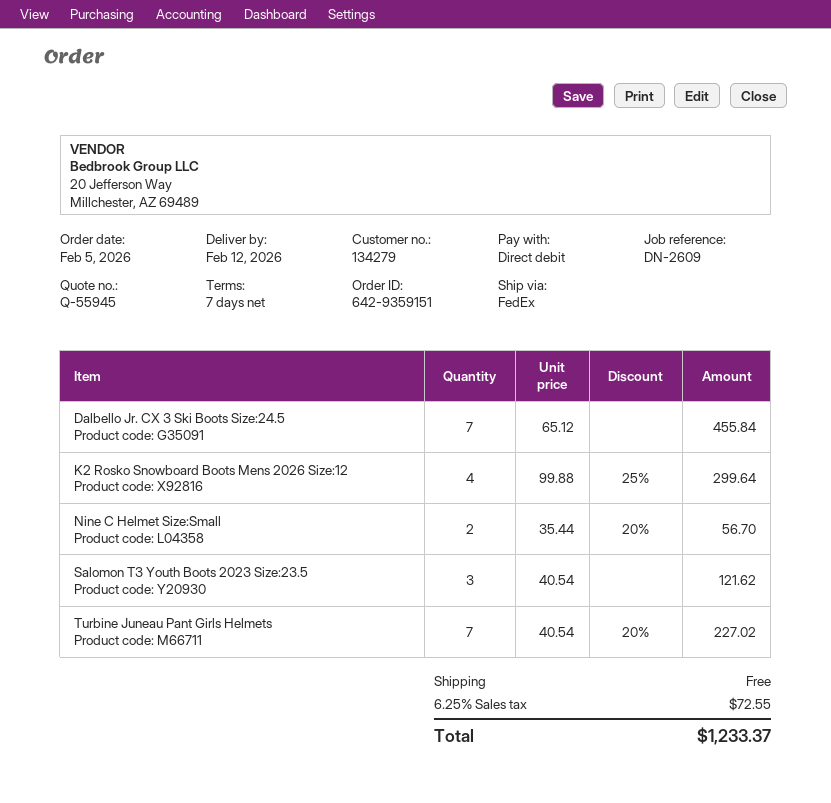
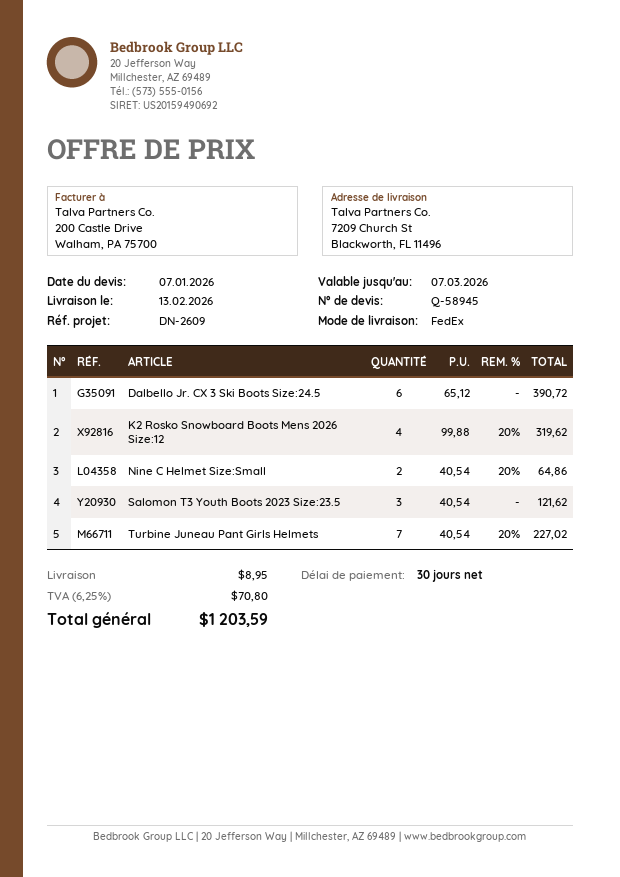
quote number: Q-55945 -> Q-58945
delivery date: 2026-02-12 -> 2026-02-13
payment terms: 7 days -> 30 days
Dalbello Jr. CX 3 Ski Boots Size:24.5: 7 x 65.12 = 455.84 -> 6 x 65.12 = 390.72
K2 Rosko Snowboard Boots Mens 2026 Size:12: 4 x 99.88 - 25% = 299.64 -> 4 x 99.88 - 20% = 319.62
Nine C Helmet Size:Small: 2 x 35.44 - 20% = 56.70 -> 2 x 40.54 - 20% = 64.86
shipping: 0.00 -> 8.95
tax: 6.25% = 72.55 -> 6.25% = 70.80
total: 1233.37 -> 1203.59

